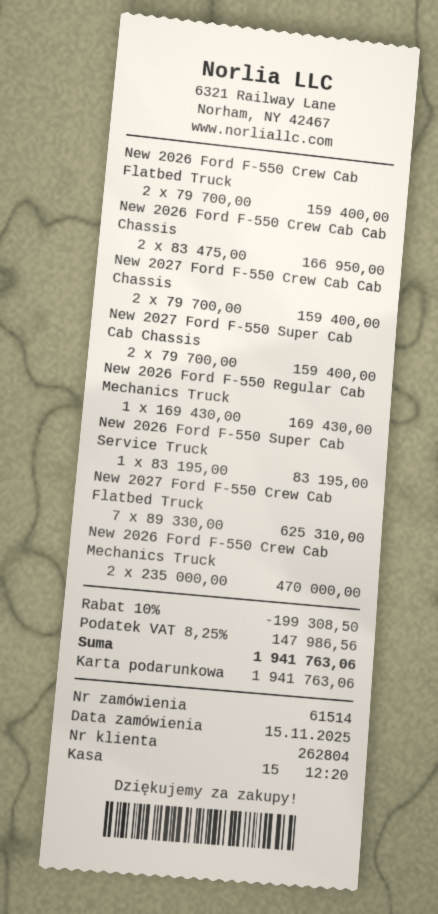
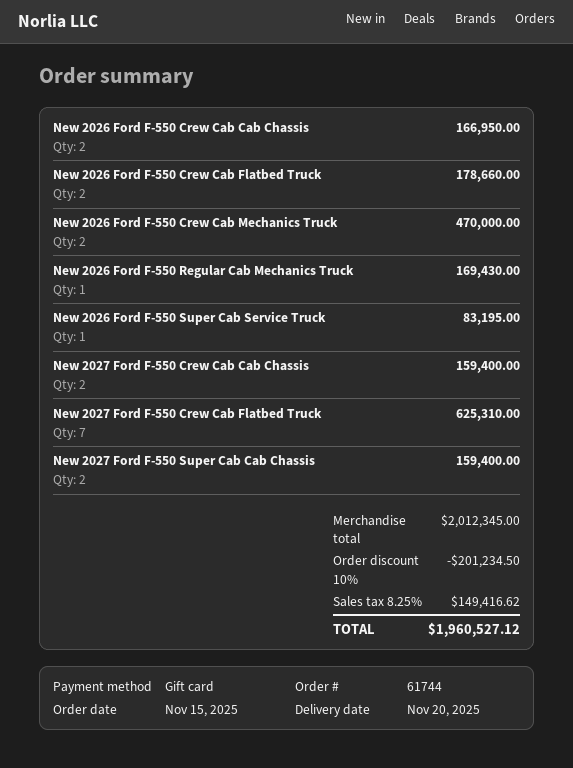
order number: 61514 -> 61744
New 2026 Ford F-550 Crew Cab Flatbed Truck: 2 for 159400.00 -> 2 for 178660.00
discount: 10% = 199308.50 -> 10% = 201234.50
tax: 8.25% = 147986.56 -> 8.25% = 149416.62
total: 1941763.06 -> 1960527.12

